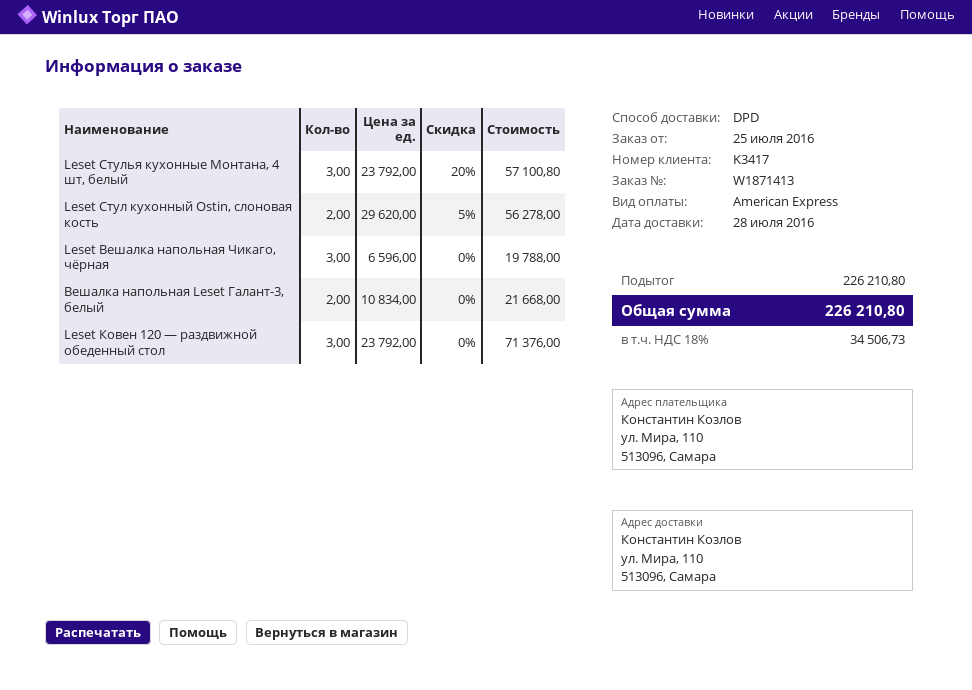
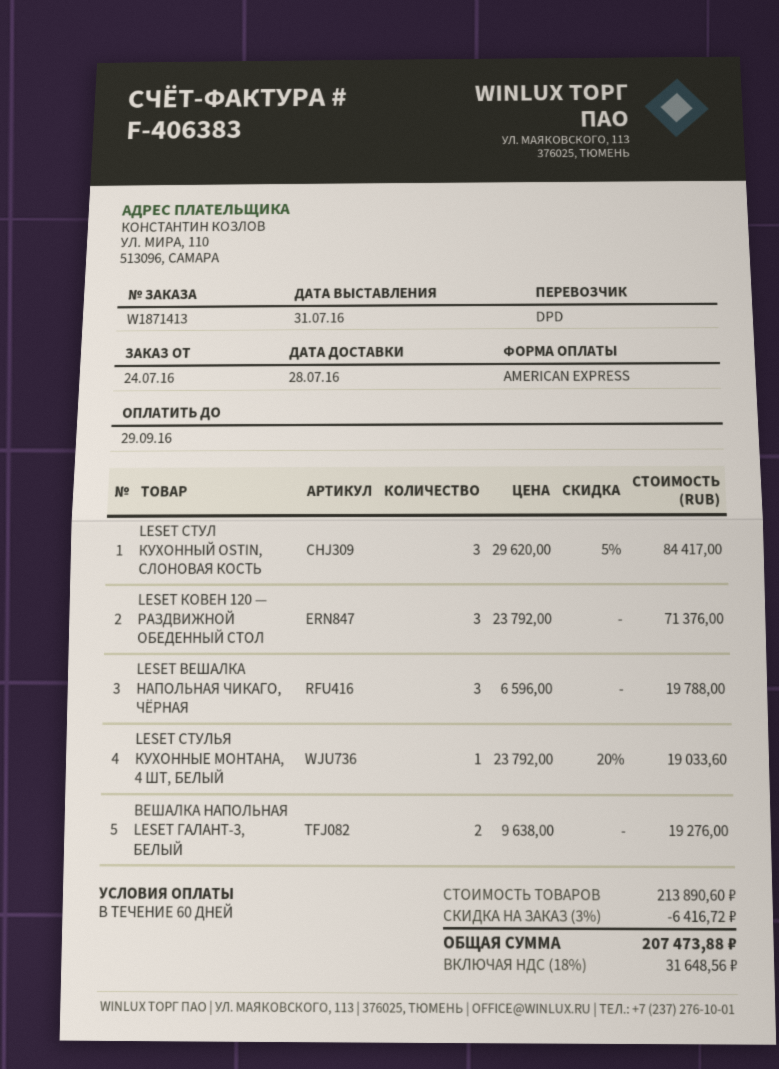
order date: 2016-07-25 -> 2016-07-24
Leset Стулья кухонные Монтана, 4 шт, белый: 3 x 23792.00 - 20% = 57100.80 -> 1 x 23792.00 - 20% = 19033.60
Leset Стул кухонный Ostin, слоновая кость: 2 x 29620.00 - 5% = 56278.00 -> 3 x 29620.00 - 5% = 84417.00
Вешалка напольная Leset Галант-3, белый: 2 x 10834.00 = 21668.00 -> 2 x 9638.00 = 19276.00
subtotal: 226210.80 -> 213890.60
discount: none -> 3% = 6416.72
tax: 18% = 34506.73 -> 18% = 31648.56
total: 226210.80 -> 207473.88

